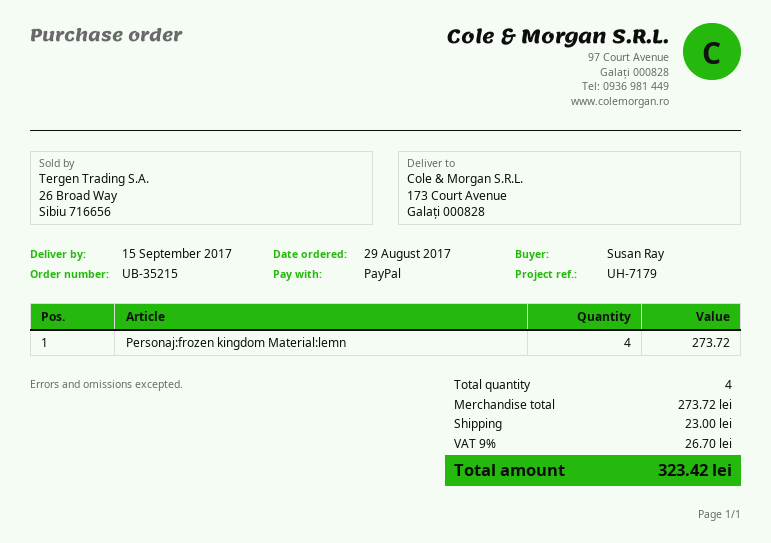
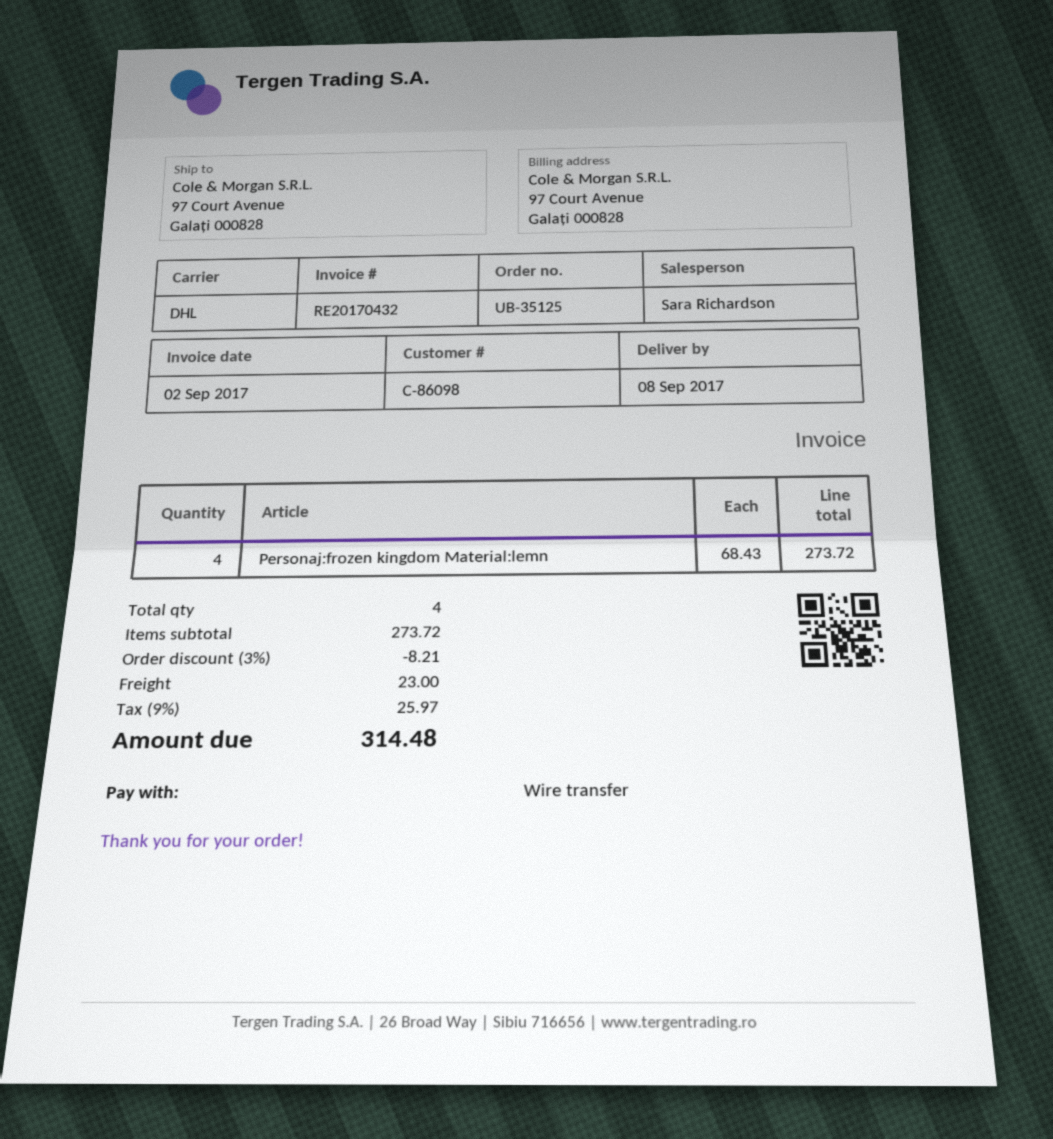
order number: UB-35215 -> UB-35125
delivery date: 2017-09-15 -> 2017-09-08
payment method: PayPal -> bank transfer
ship to: 173 Court Avenue, Galați 000828 -> 97 Court Avenue, Galați 000828
discount: none -> 3% = 8.21
tax: 9% = 26.70 -> 9% = 25.97
total: 323.42 -> 314.48

